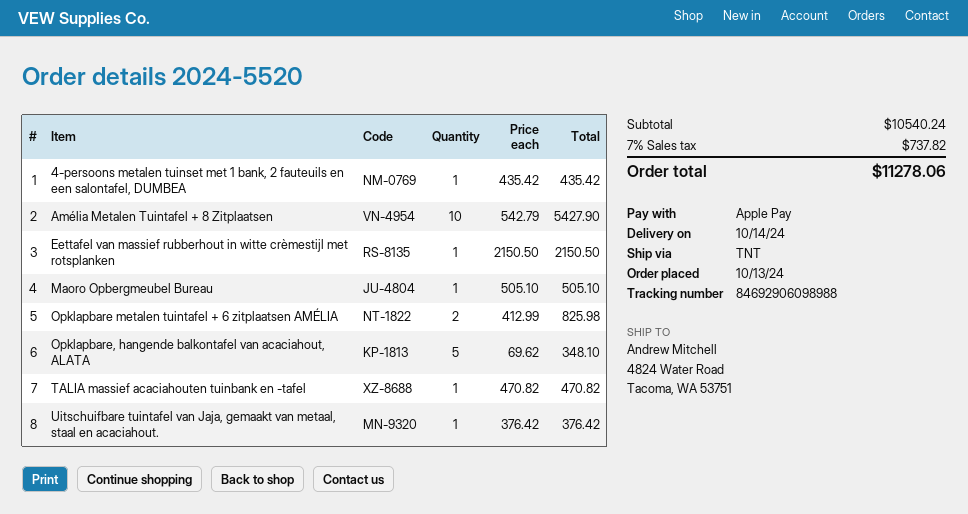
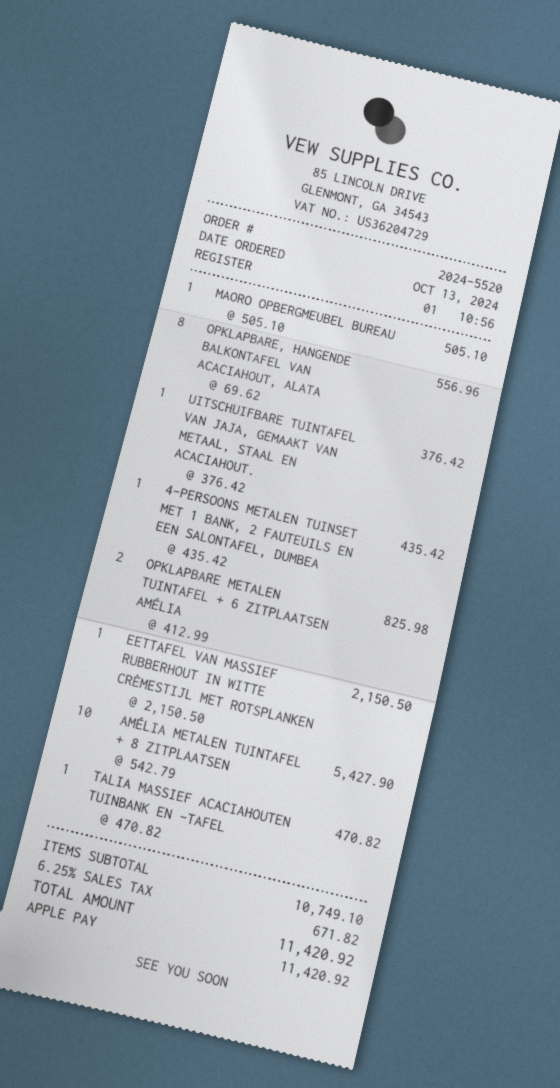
Opklapbare, hangende balkontafel van acaciahout, ALATA: 5 x 69.62 = 348.10 -> 8 x 69.62 = 556.96
subtotal: 10540.24 -> 10749.10
tax: 7% = 737.82 -> 6.25% = 671.82
total: 11278.06 -> 11420.92

